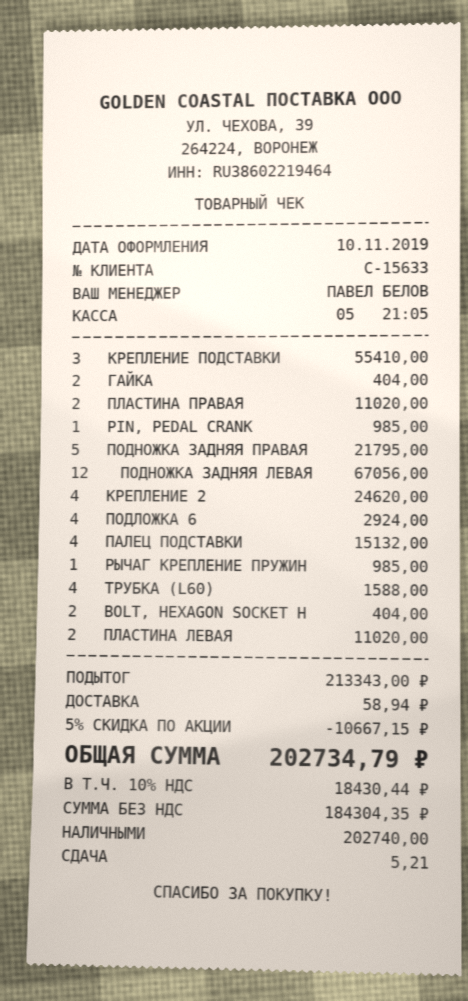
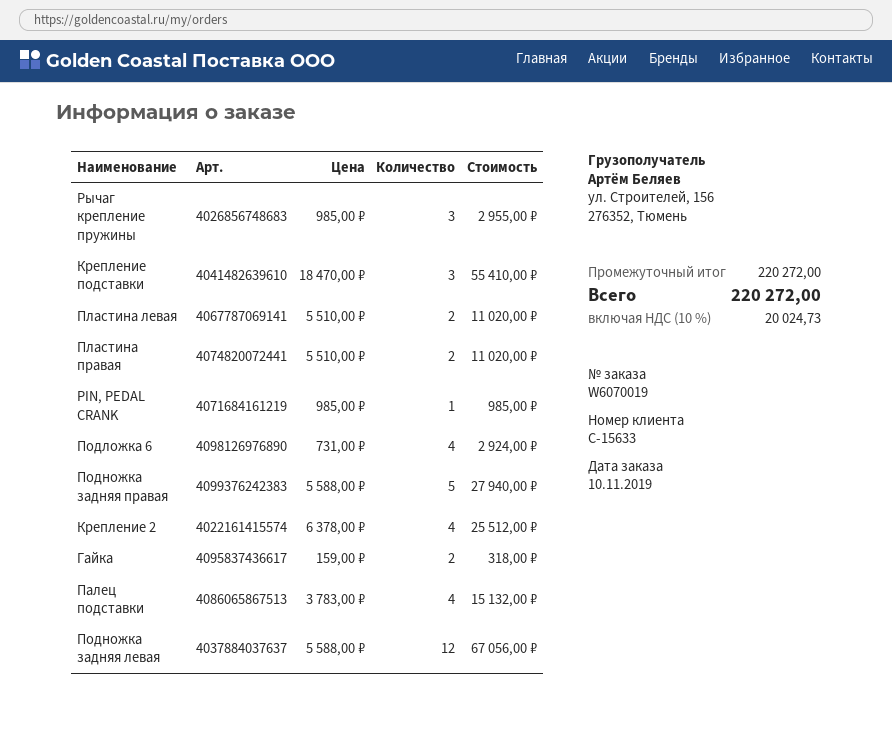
ГАЙКА: 2 for 404.00 -> 2 for 318.00
ПОДНОЖКА ЗАДНЯЯ ПРАВАЯ: 5 for 21795.00 -> 5 for 27940.00
КРЕПЛЕНИЕ 2: 4 for 24620.00 -> 4 for 25512.00
РЫЧАГ КРЕПЛЕНИЕ ПРУЖИН: 1 for 985.00 -> 3 for 2955.00
ТРУБКА (L60): 4 for 1588.00 -> none
BOLT, HEXAGON SOCKET H: 2 for 404.00 -> none
subtotal: 213343.00 -> 220272.00
discount: 5% = 10667.15 -> none
shipping: 58.94 -> none
tax: 10% = 18430.44 -> 10% = 20024.73
total: 202734.79 -> 220272.00

